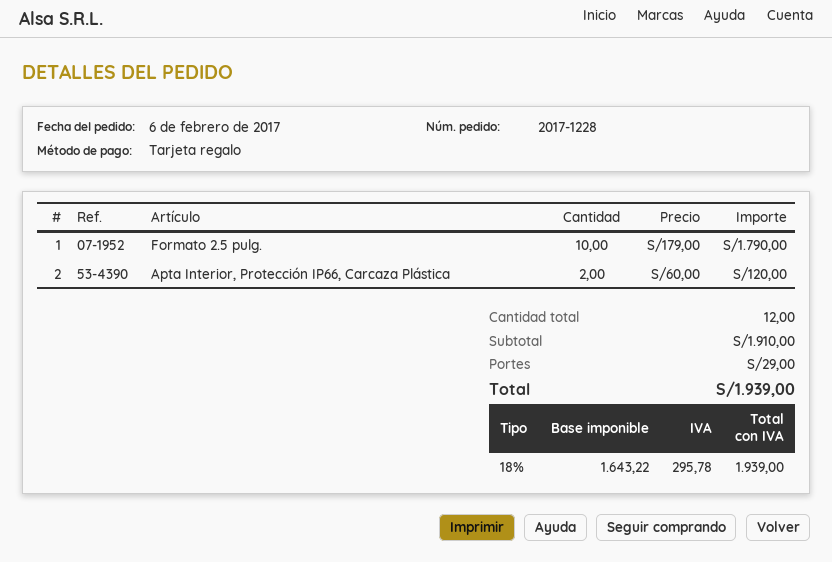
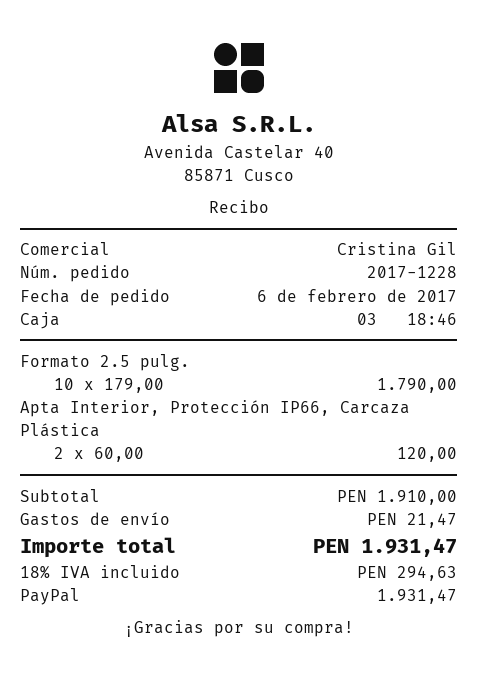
payment method: gift card -> PayPal
shipping: 29.00 -> 21.47
tax: 18% = 295.78 -> 18% = 294.63
total: 1939.00 -> 1931.47

